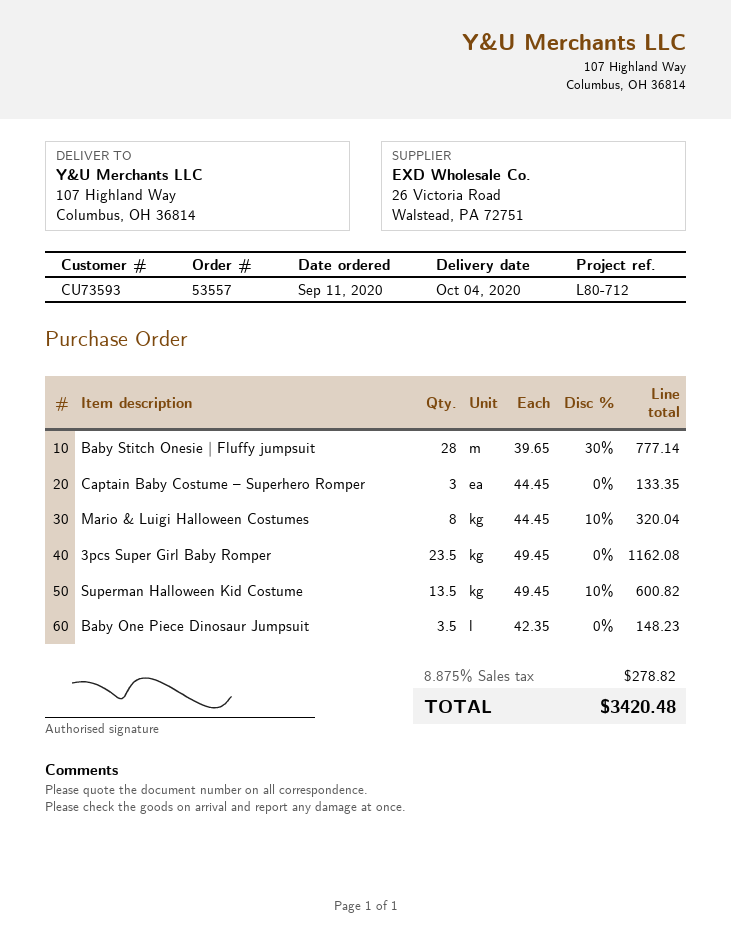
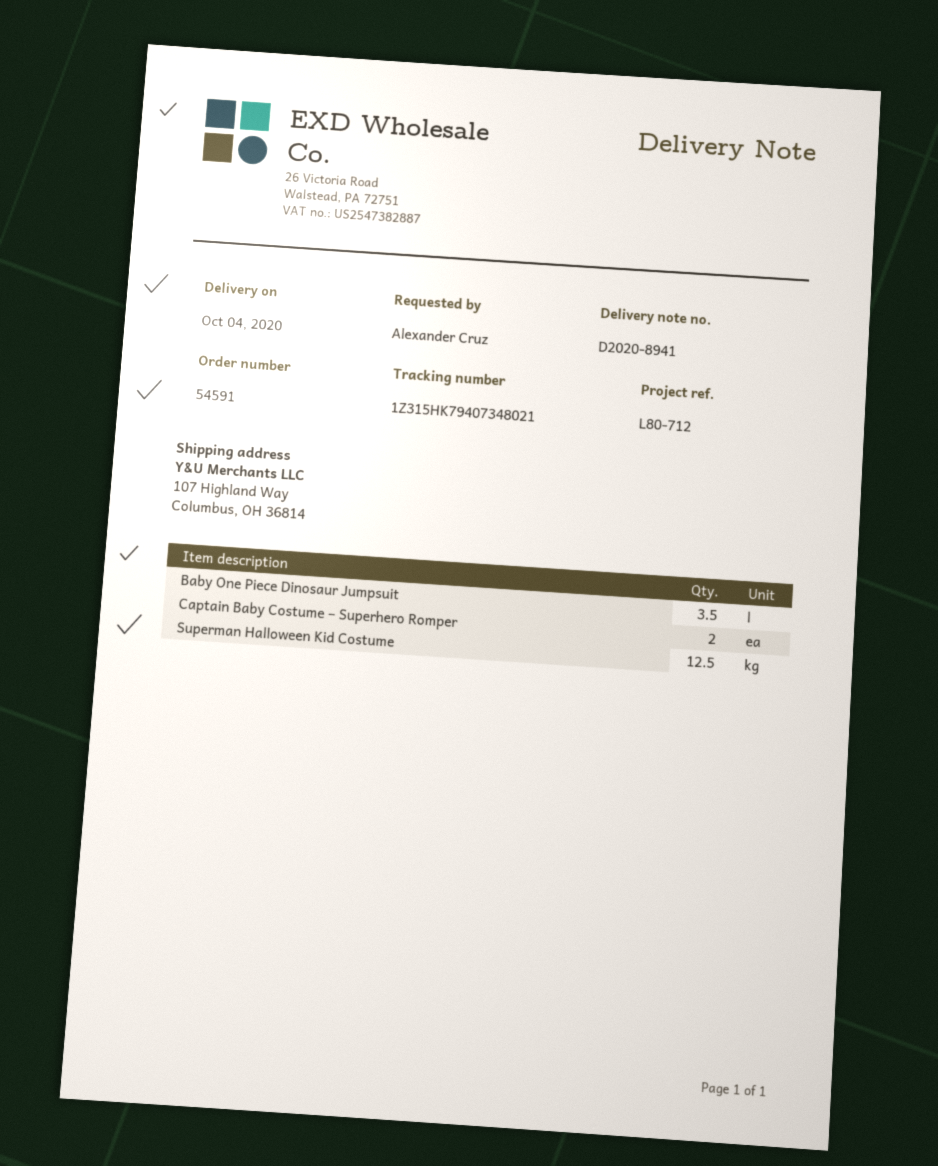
order number: 53557 -> 54591
Baby Stitch Onesie | Fluffy jumpsuit: 28 -> none
Captain Baby Costume – Superhero Romper: 3 -> 2
Mario & Luigi Halloween Costumes: 8 -> none
3pcs Super Girl Baby Romper: 23.5 -> none
Superman Halloween Kid Costume: 13.5 -> 12.5

